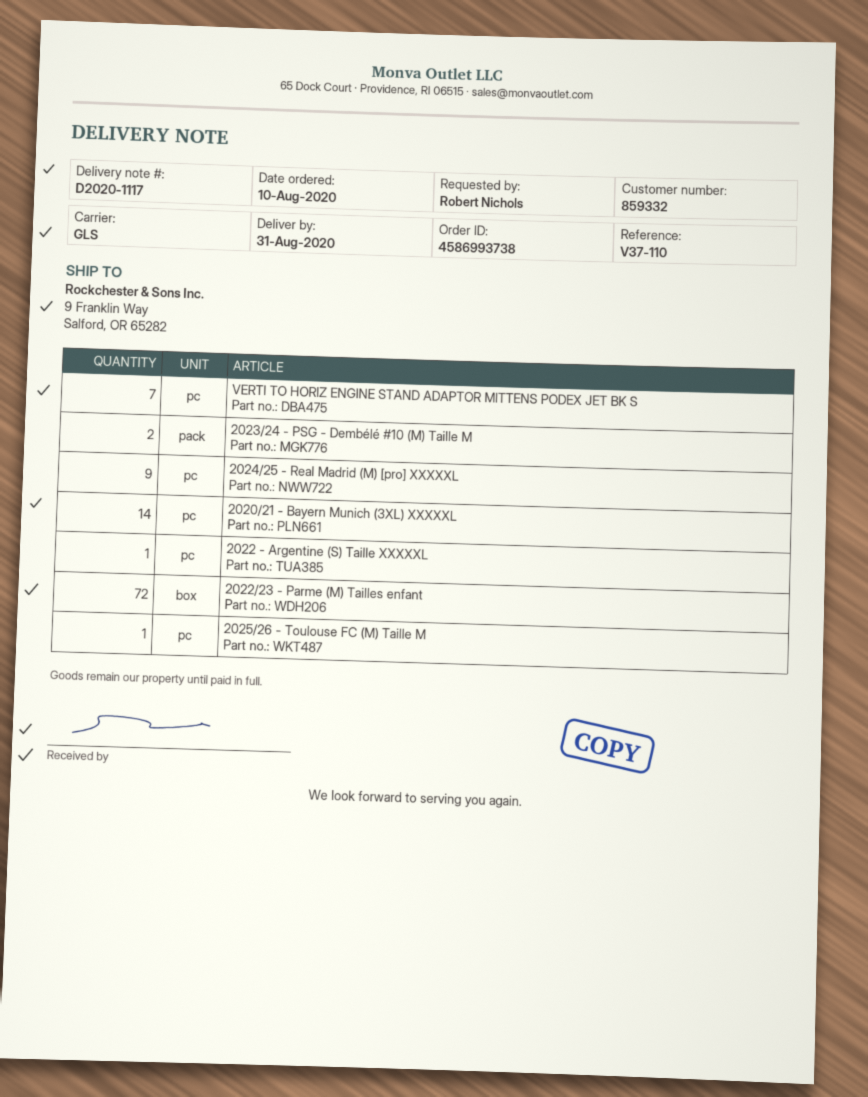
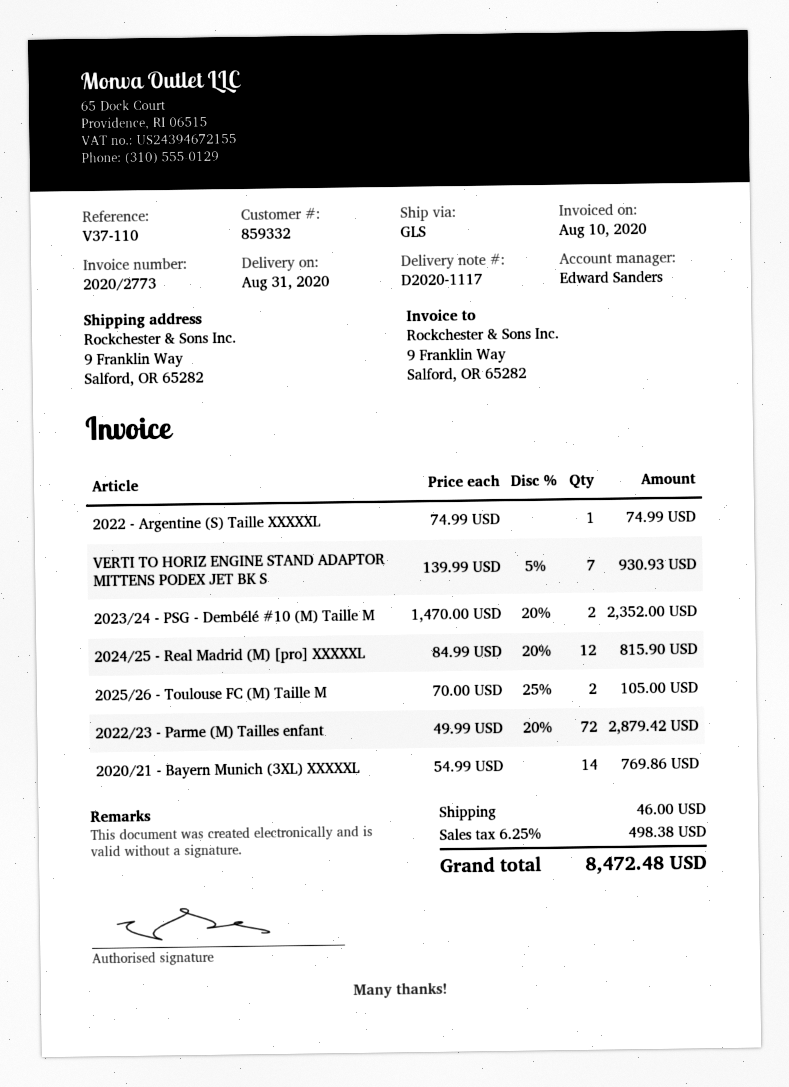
2024/25 - Real Madrid (M) [pro] XXXXXL: 9 -> 12
2025/26 - Toulouse FC (M) Taille M: 1 -> 2

